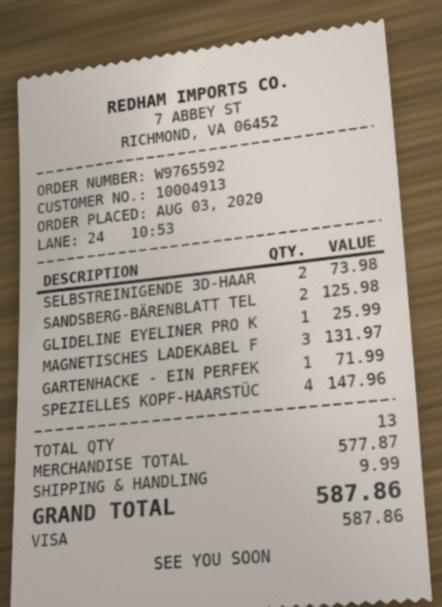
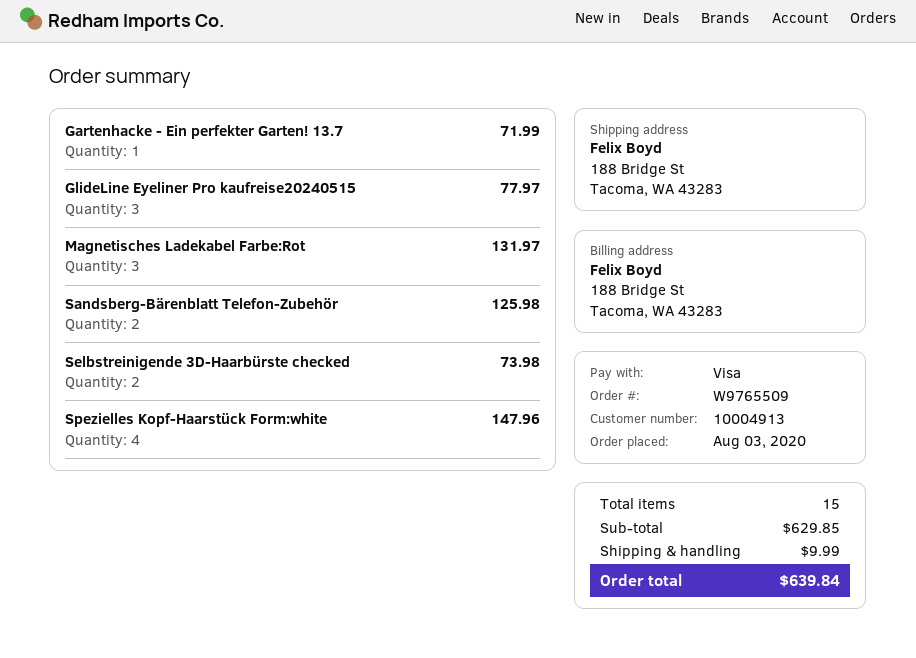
order number: W9765592 -> W9765509
GLIDELINE EYELINER PRO K: 1 for 25.99 -> 3 for 77.97
total quantity: 13 -> 15
subtotal: 577.87 -> 629.85
total: 587.86 -> 639.84

